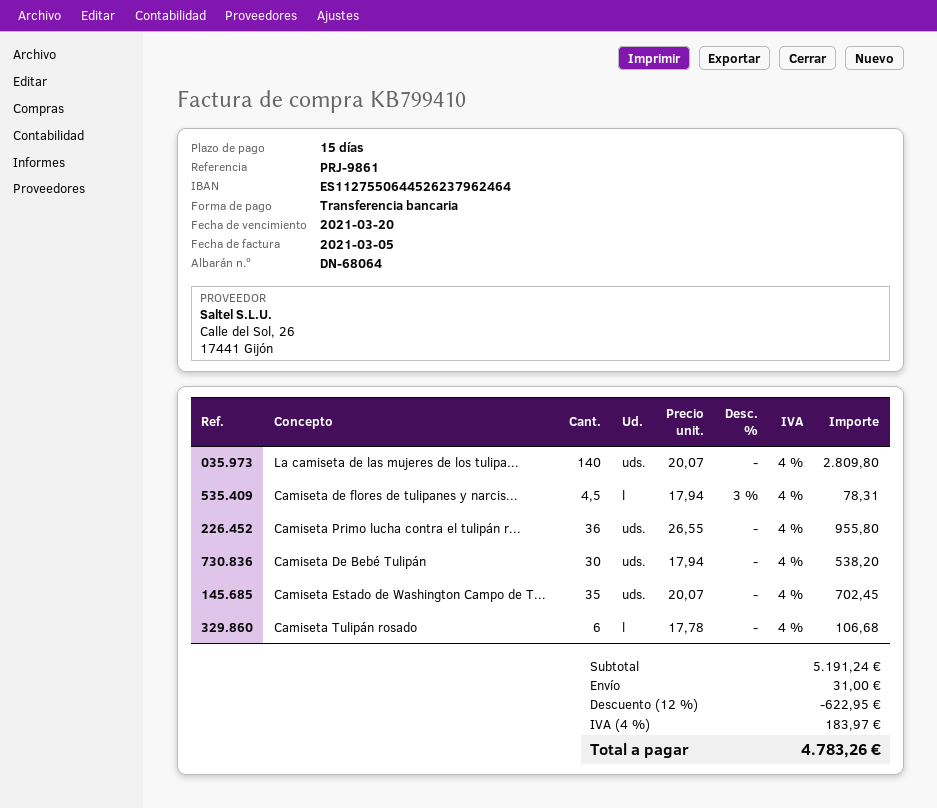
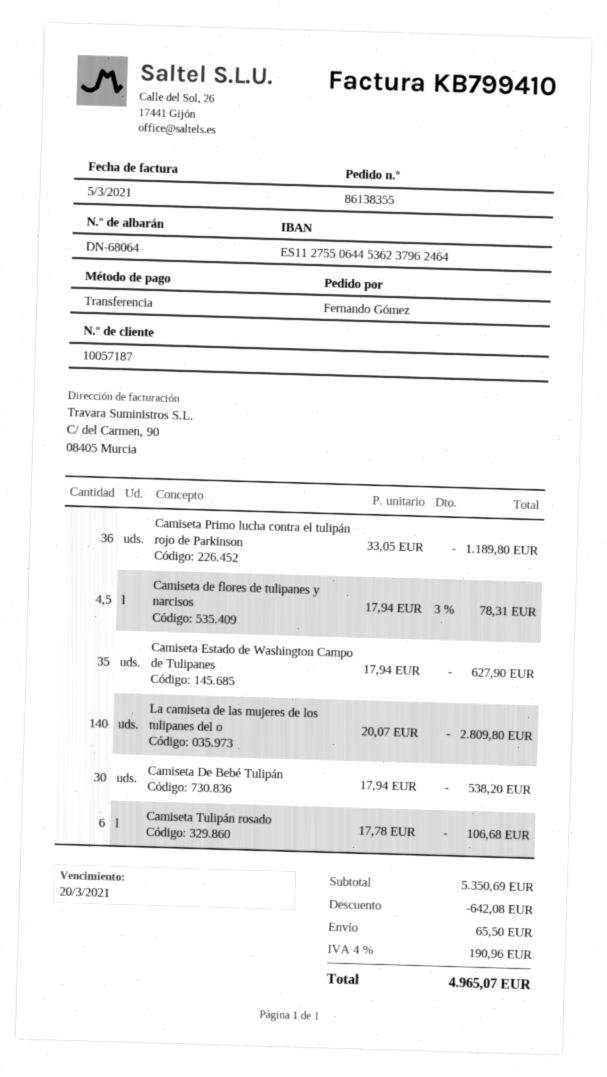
bank account: ES1127550644526237962464 -> ES1127550644536237962464
Camiseta Primo lucha contra el tulipán r...: 36 x 26.55 = 955.80 -> 36 x 33.05 = 1189.80
Camiseta Estado de Washington Campo de T...: 35 x 20.07 = 702.45 -> 35 x 17.94 = 627.90
subtotal: 5191.24 -> 5350.69
discount: 622.95 -> 642.08
shipping: 31.00 -> 65.50
tax: 4% = 183.97 -> 4% = 190.96
total: 4783.26 -> 4965.07

